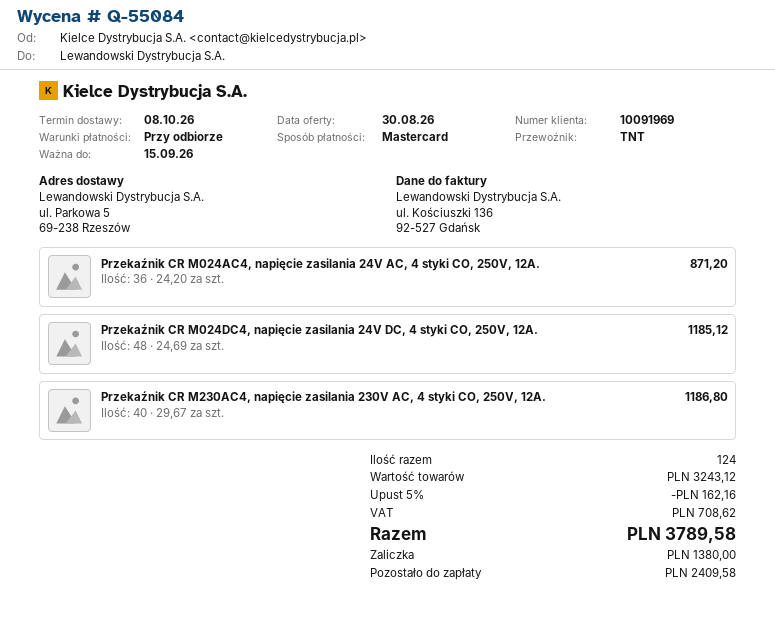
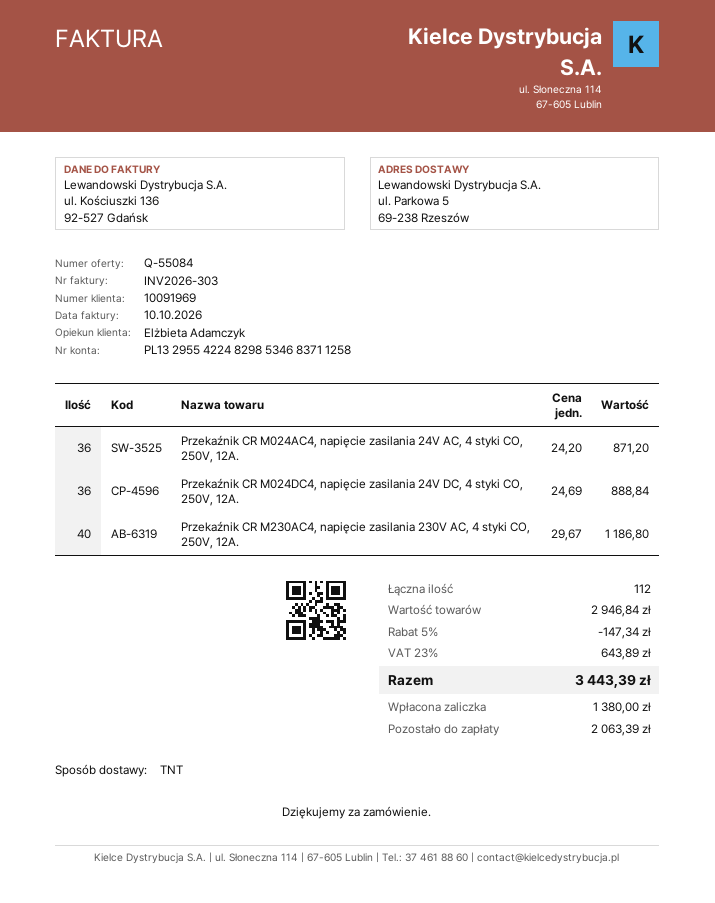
Przekaźnik CR M024DC4, napięcie zasilania 24V DC, 4 styki CO, 250V, 12A.: 48 x 24.69 = 1185.12 -> 36 x 24.69 = 888.84
total quantity: 124 -> 112
subtotal: 3243.12 -> 2946.84
discount: 5% = 162.16 -> 5% = 147.34
tax: 708.62 -> 643.89
total: 3789.58 -> 3443.39
balance: 2409.58 -> 2063.39

